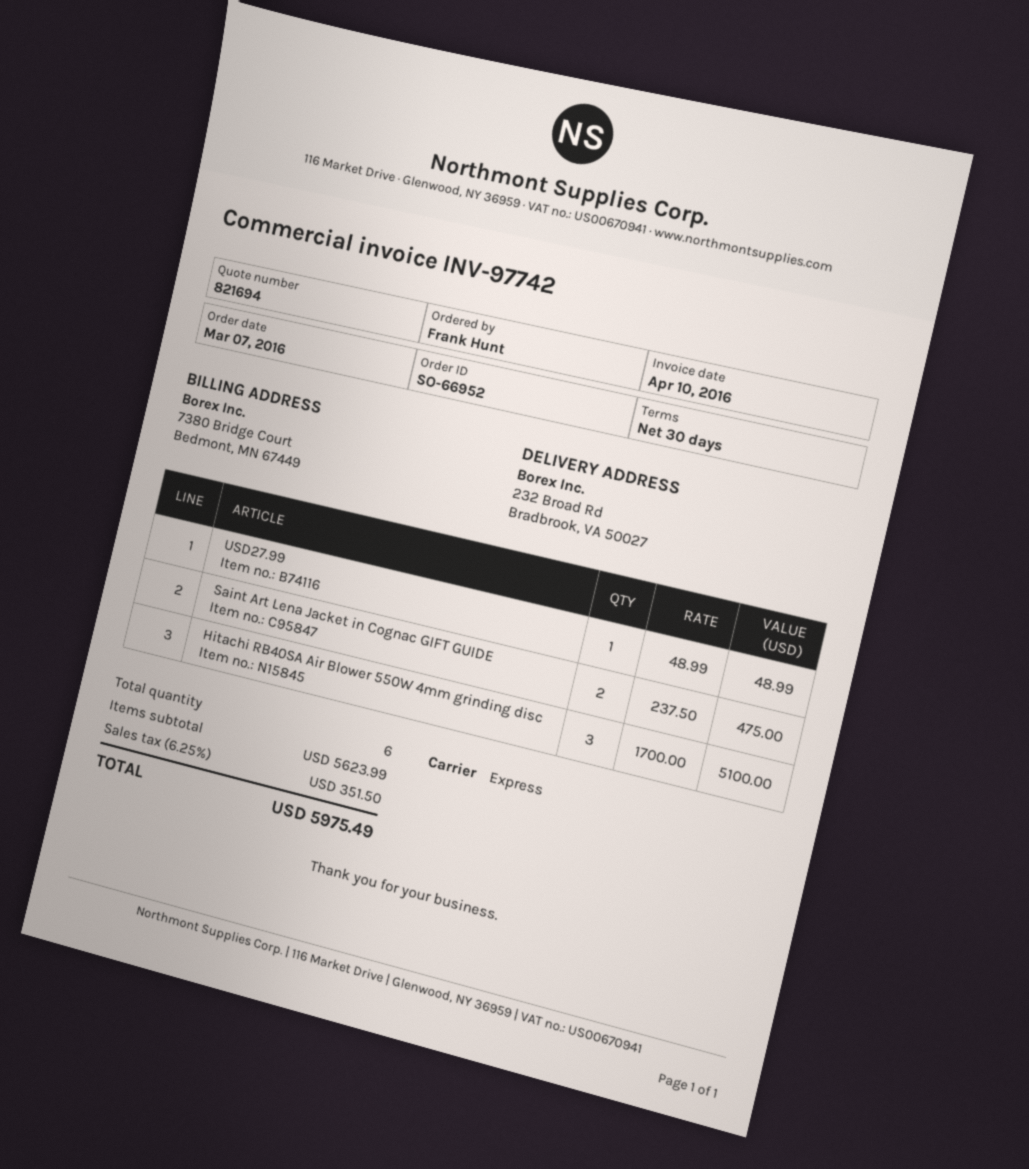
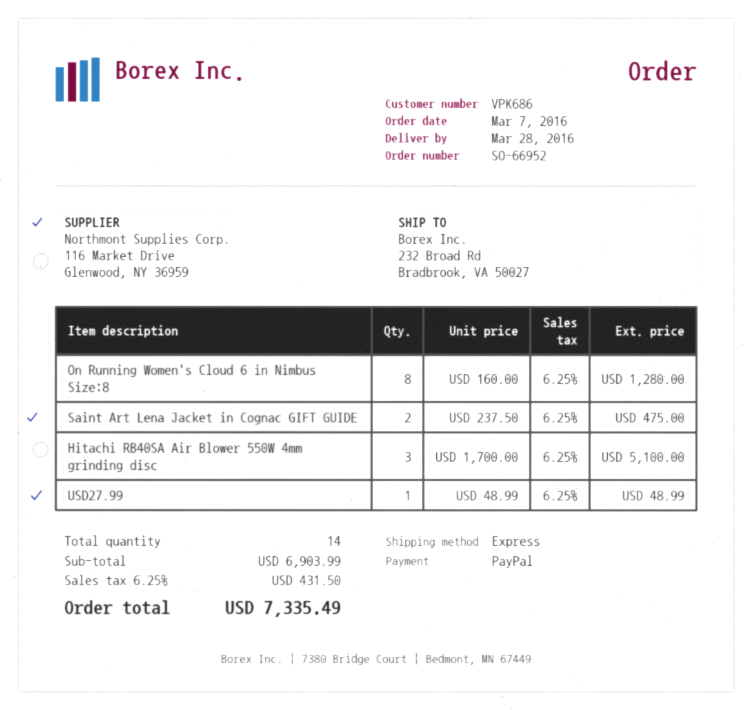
On Running Women's Cloud 6 in Nimbus Size:8: none -> 8 x 160.00 = 1280.00
total quantity: 6 -> 14
subtotal: 5623.99 -> 6903.99
tax: 6.25% = 351.50 -> 6.25% = 431.50
total: 5975.49 -> 7335.49

